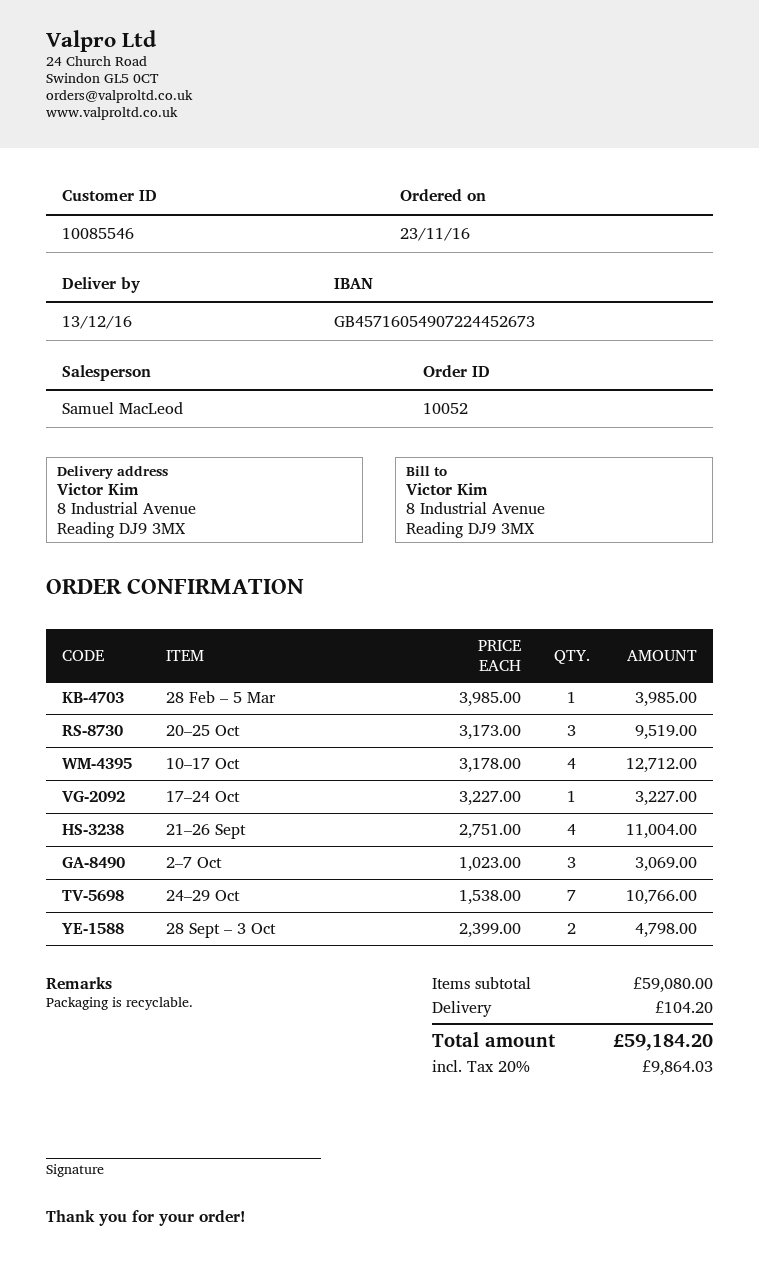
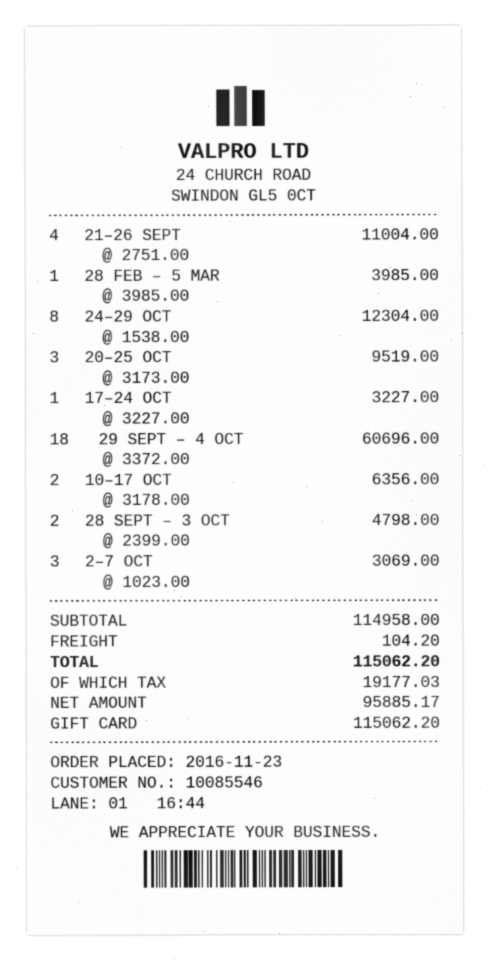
10–17 Oct: 4 x 3178.00 = 12712.00 -> 2 x 3178.00 = 6356.00
24–29 Oct: 7 x 1538.00 = 10766.00 -> 8 x 1538.00 = 12304.00
29 SEPT – 4 OCT: none -> 18 x 3372.00 = 60696.00
subtotal: 59080.00 -> 114958.00
tax: 9864.03 -> 19177.03
total: 59184.20 -> 115062.20

